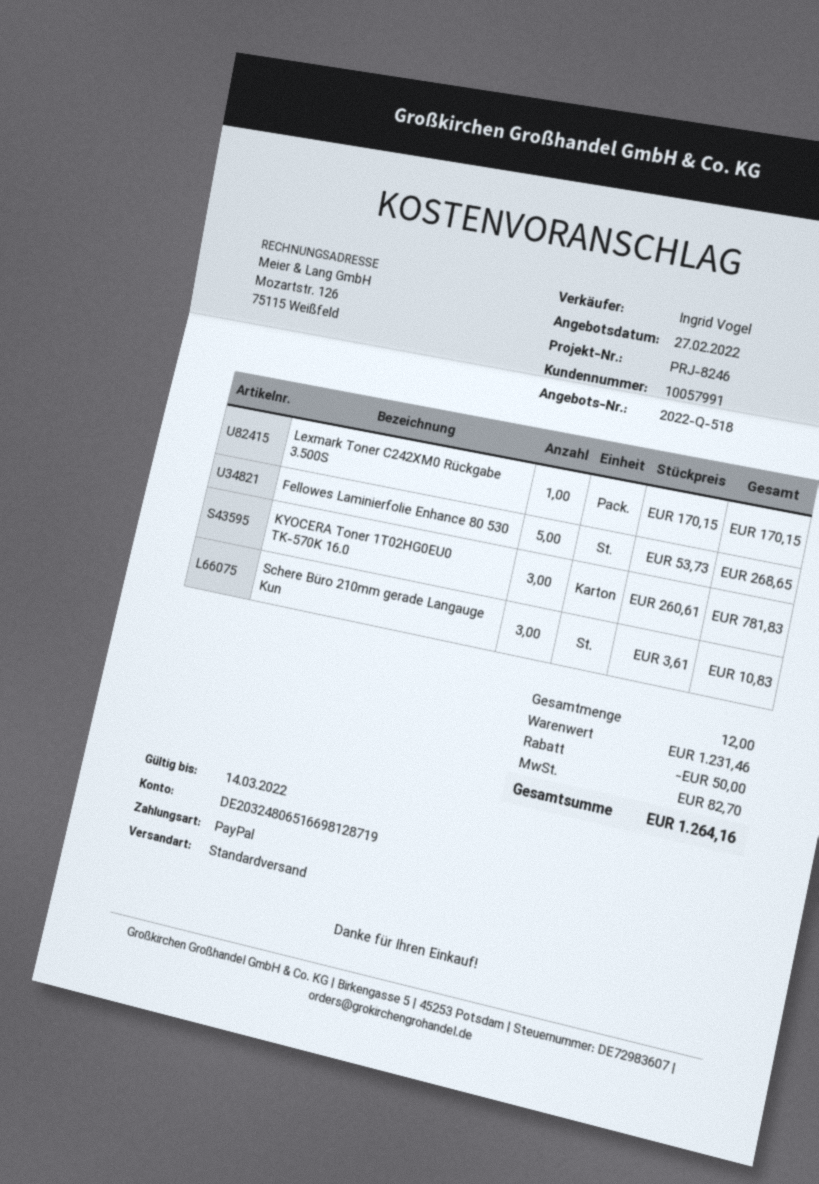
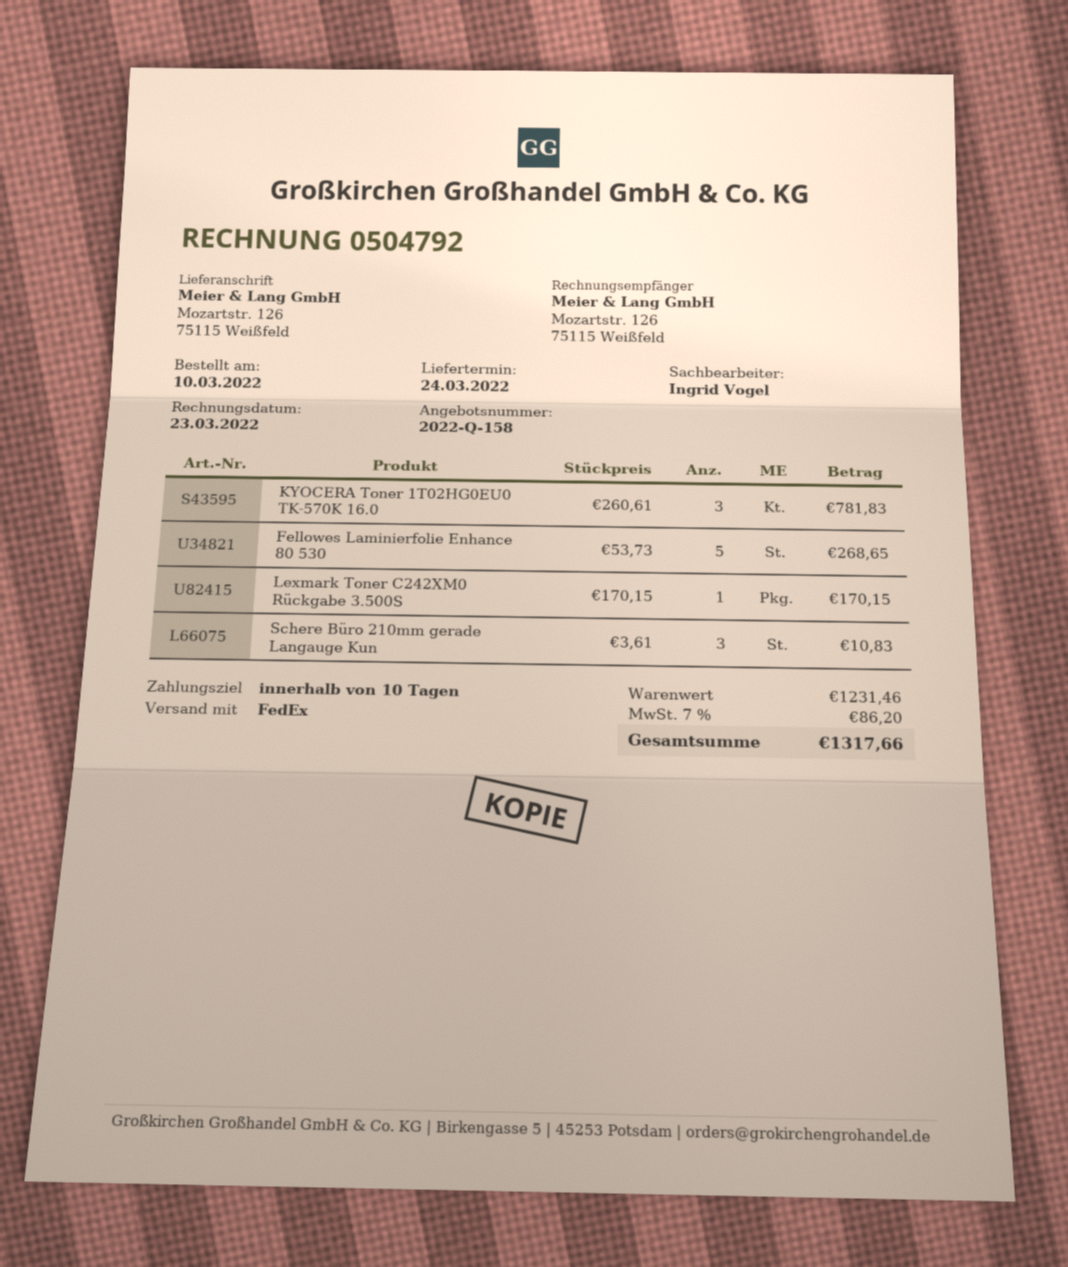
quote number: 2022-Q-518 -> 2022-Q-158
shipping method: standard -> FedEx
discount: 50.00 -> none
tax: 82.70 -> 86.20
total: 1264.16 -> 1317.66

